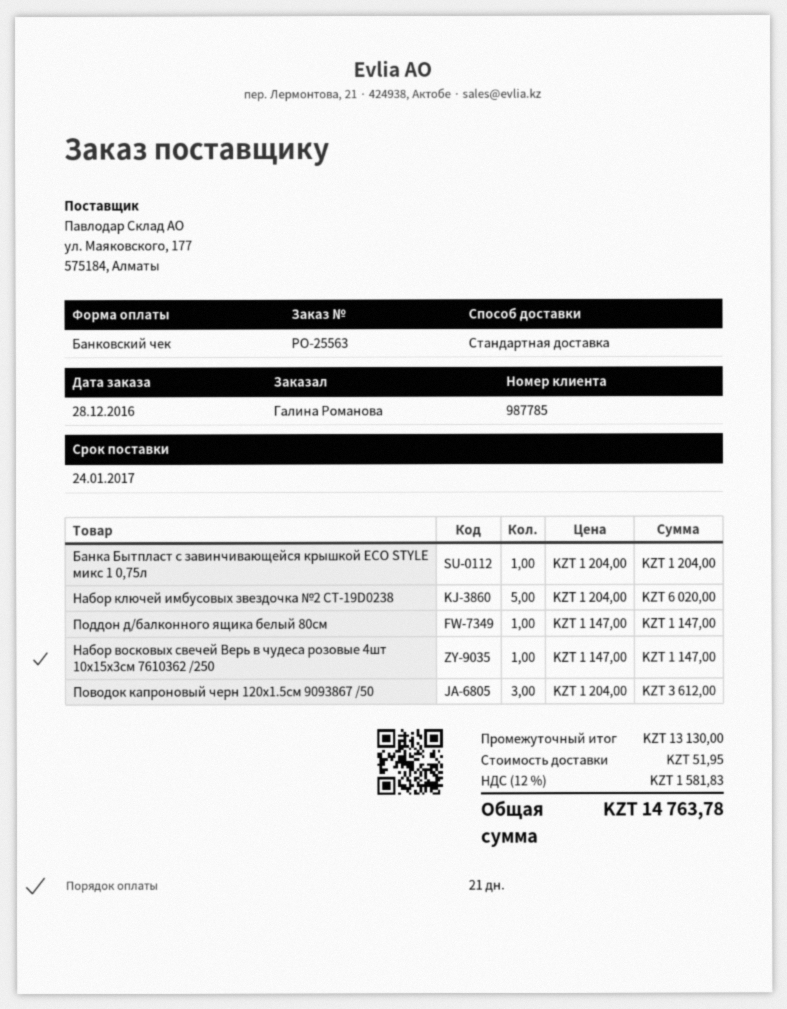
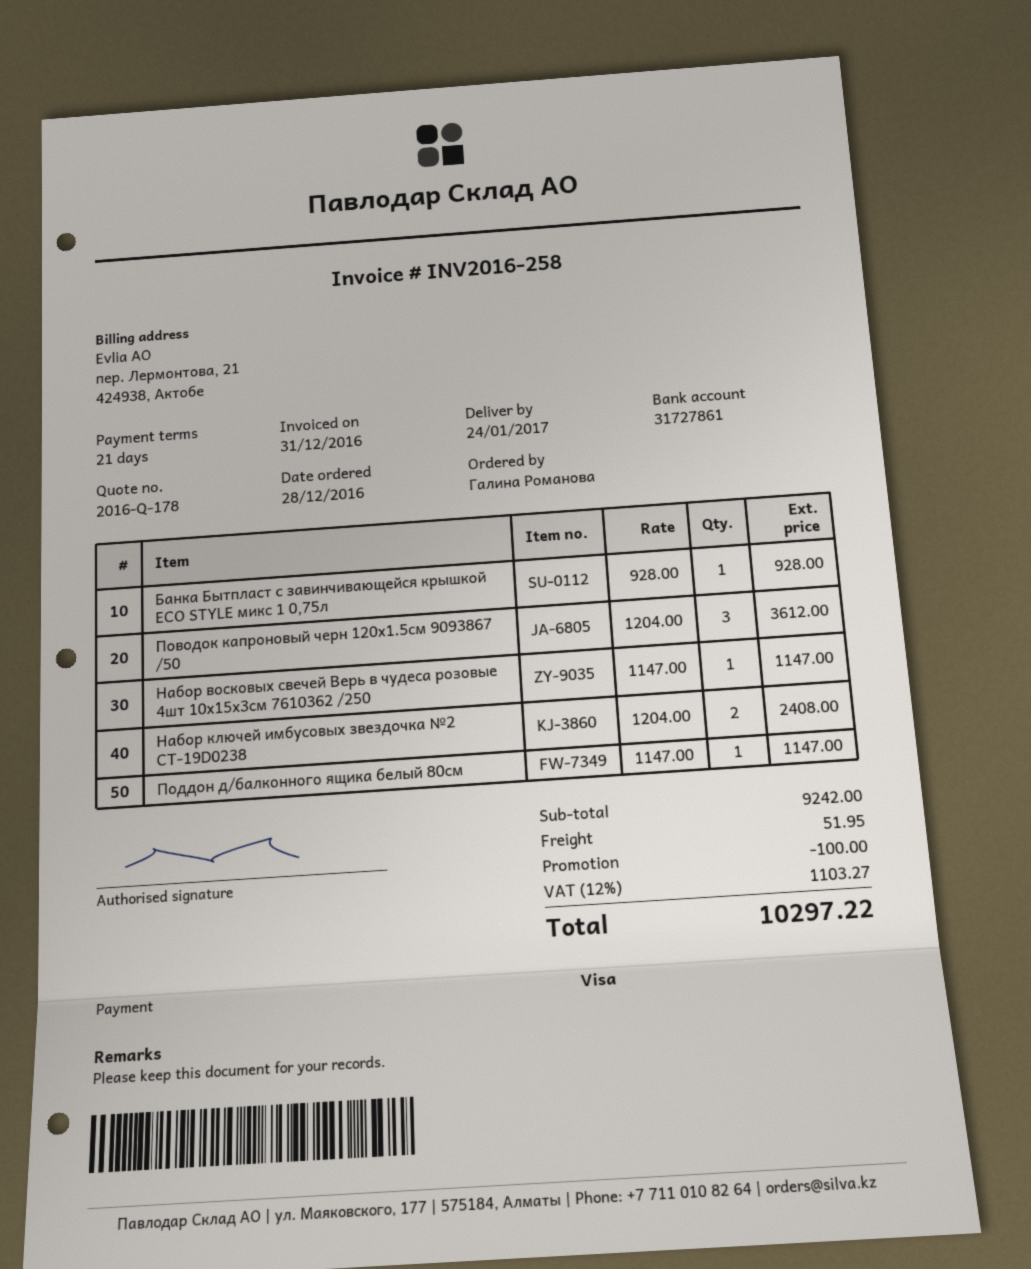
payment method: cheque -> Visa
Банка Бытпласт с завинчивающейся крышкой ECO STYLE микс 1 0,75л: 1 x 1204.00 = 1204.00 -> 1 x 928.00 = 928.00
Набор ключей имбусовых звездочка №2 CT-19D0238: 5 x 1204.00 = 6020.00 -> 2 x 1204.00 = 2408.00
subtotal: 13130.00 -> 9242.00
discount: none -> 100.00
tax: 12% = 1581.83 -> 12% = 1103.27
total: 14763.78 -> 10297.22

